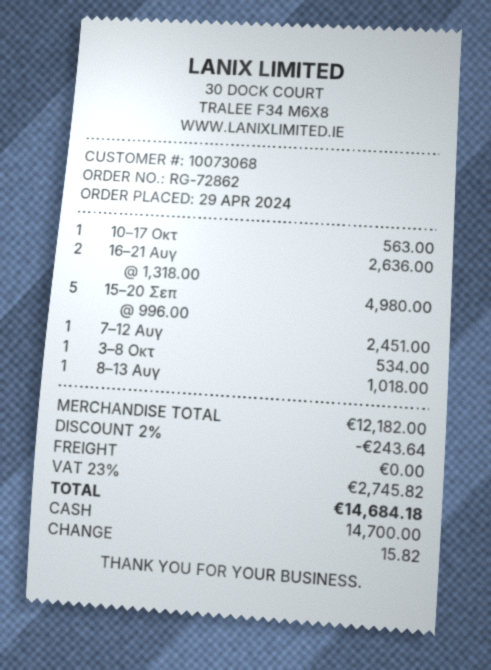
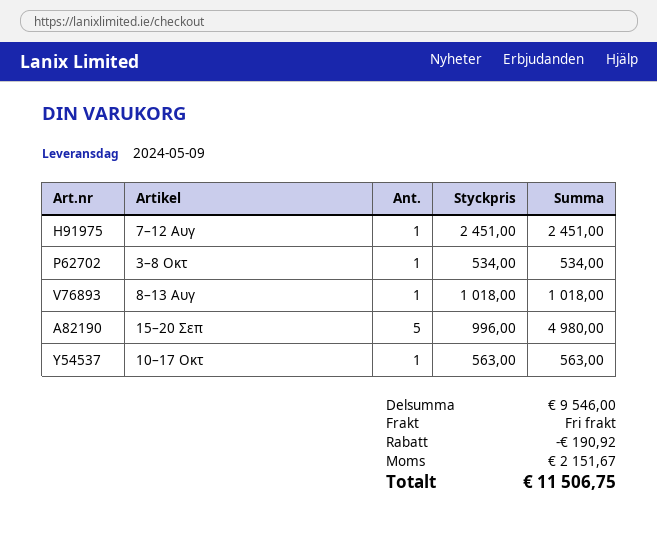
16–21 Αυγ: 2 x 1318.00 = 2636.00 -> none
subtotal: 12182.00 -> 9546.00
discount: 243.64 -> 190.92
tax: 2745.82 -> 2151.67
total: 14684.18 -> 11506.75

